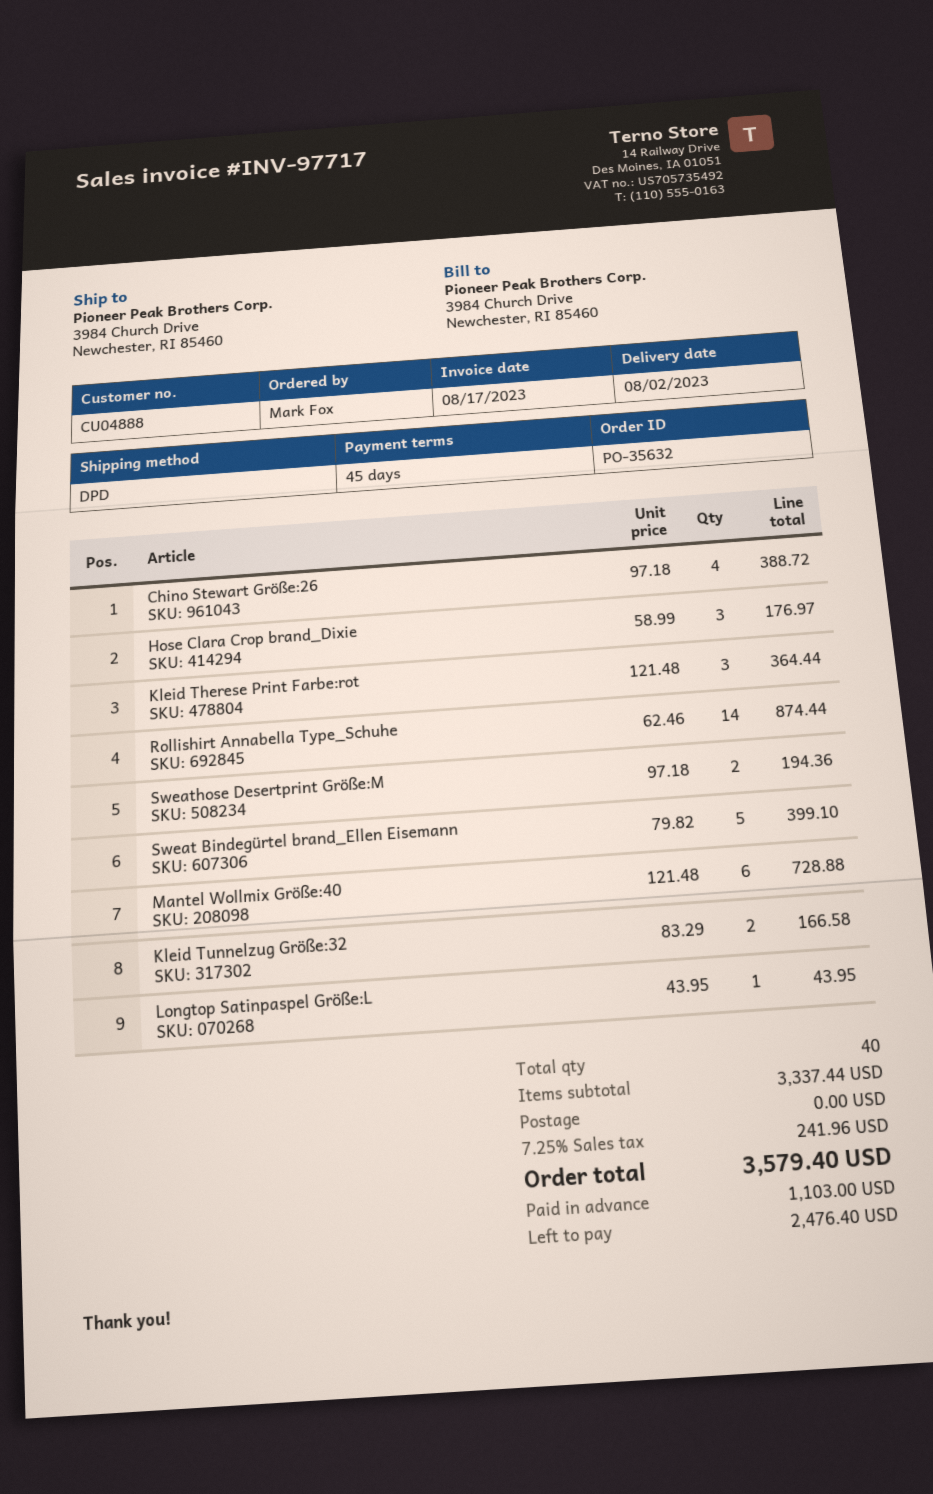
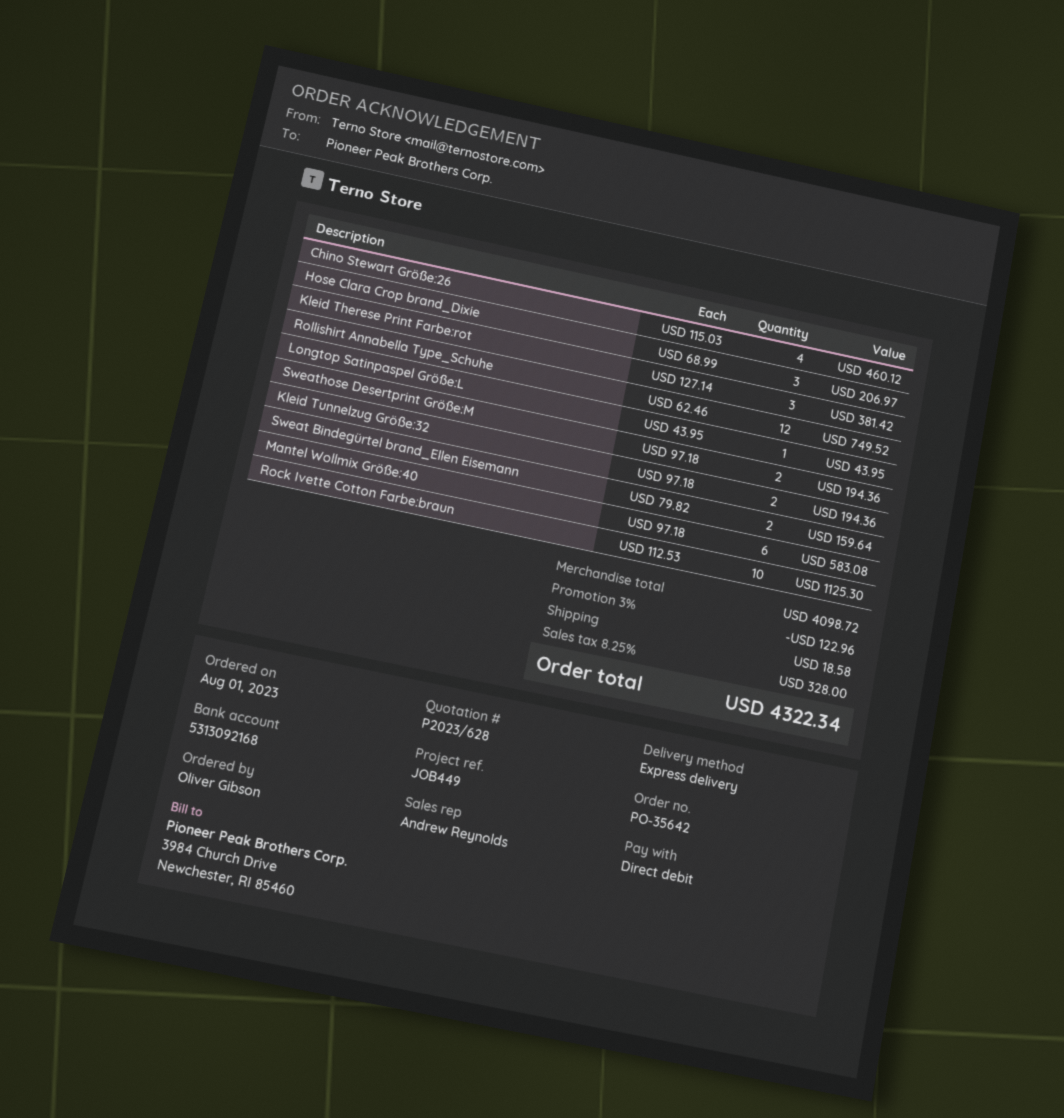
order number: PO-35632 -> PO-35642
ordered by: Mark Fox -> Oliver Gibson
shipping method: DPD -> express
Chino Stewart Größe:26: 4 x 97.18 = 388.72 -> 4 x 115.03 = 460.12
Hose Clara Crop brand_Dixie: 3 x 58.99 = 176.97 -> 3 x 68.99 = 206.97
Kleid Therese Print Farbe:rot: 3 x 121.48 = 364.44 -> 3 x 127.14 = 381.42
Rollishirt Annabella Type_Schuhe: 14 x 62.46 = 874.44 -> 12 x 62.46 = 749.52
Sweat Bindegürtel brand_Ellen Eisemann: 5 x 79.82 = 399.10 -> 2 x 79.82 = 159.64
Mantel Wollmix Größe:40: 6 x 121.48 = 728.88 -> 6 x 97.18 = 583.08
Kleid Tunnelzug Größe:32: 2 x 83.29 = 166.58 -> 2 x 97.18 = 194.36
Rock Ivette Cotton Farbe:braun: none -> 10 x 112.53 = 1125.30
subtotal: 3337.44 -> 4098.72
discount: none -> 3% = 122.96
shipping: 0.00 -> 18.58
tax: 7.25% = 241.96 -> 8.25% = 328.00
total: 3579.40 -> 4322.34

